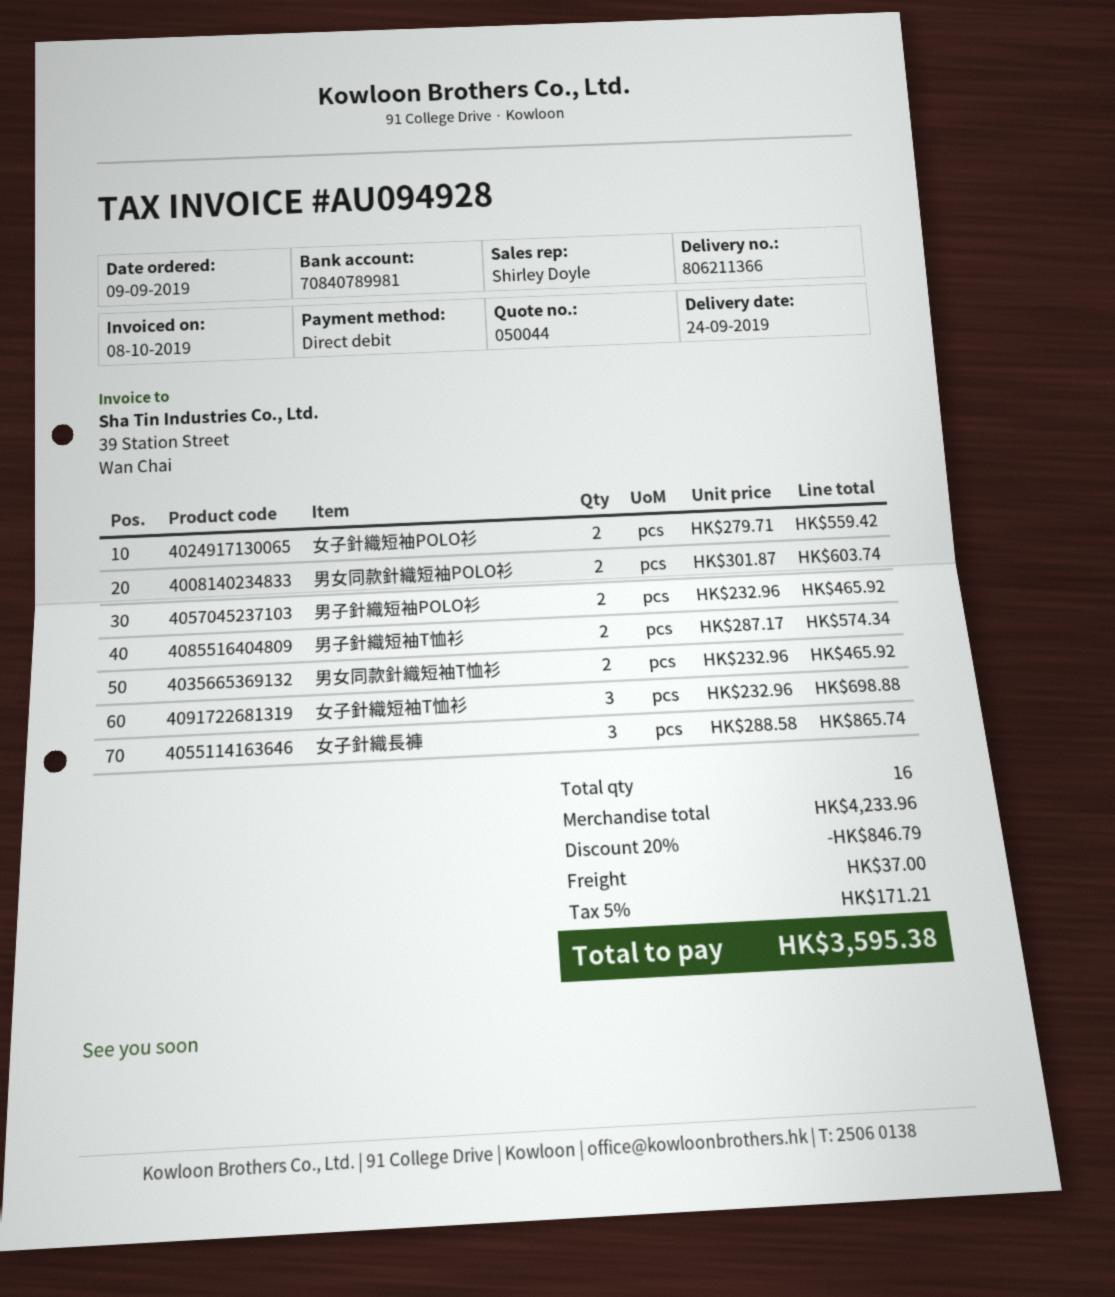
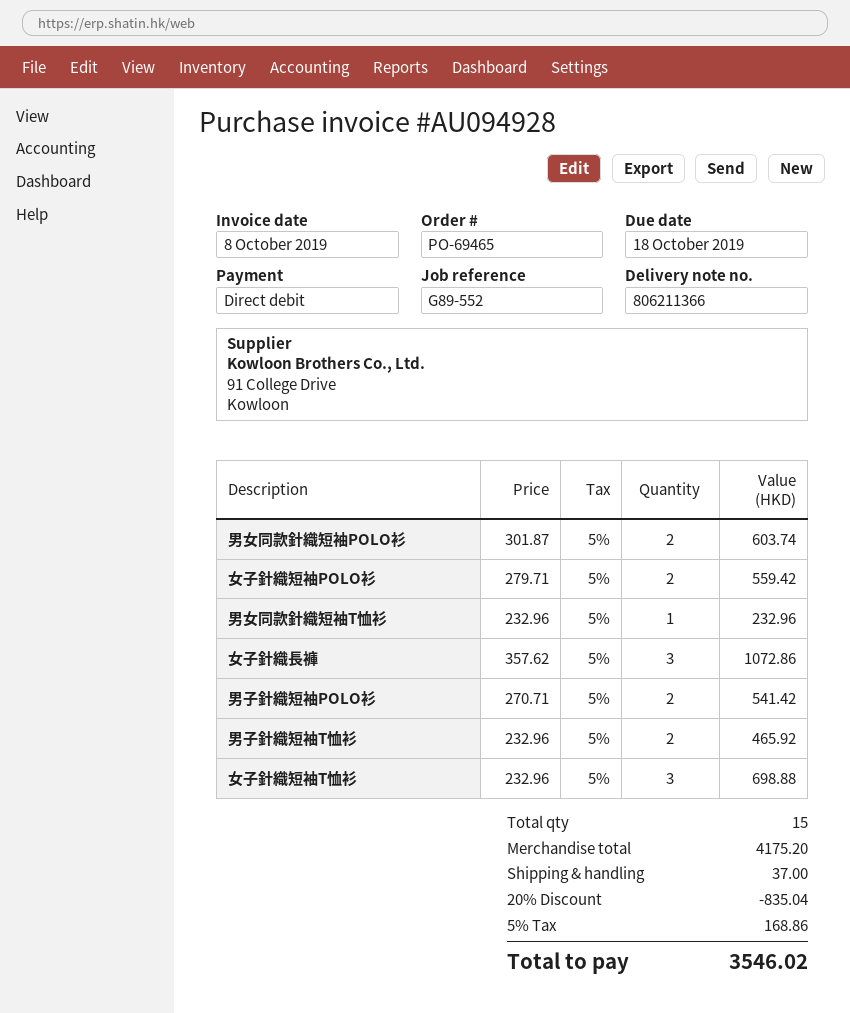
男子針織短袖POLO衫: 2 x 232.96 = 465.92 -> 2 x 270.71 = 541.42
男子針織短袖T恤衫: 2 x 287.17 = 574.34 -> 2 x 232.96 = 465.92
男女同款針織短袖T恤衫: 2 x 232.96 = 465.92 -> 1 x 232.96 = 232.96
女子針織長褲: 3 x 288.58 = 865.74 -> 3 x 357.62 = 1072.86
total quantity: 16 -> 15
subtotal: 4233.96 -> 4175.20
discount: 20% = 846.79 -> 20% = 835.04
tax: 5% = 171.21 -> 5% = 168.86
total: 3595.38 -> 3546.02

